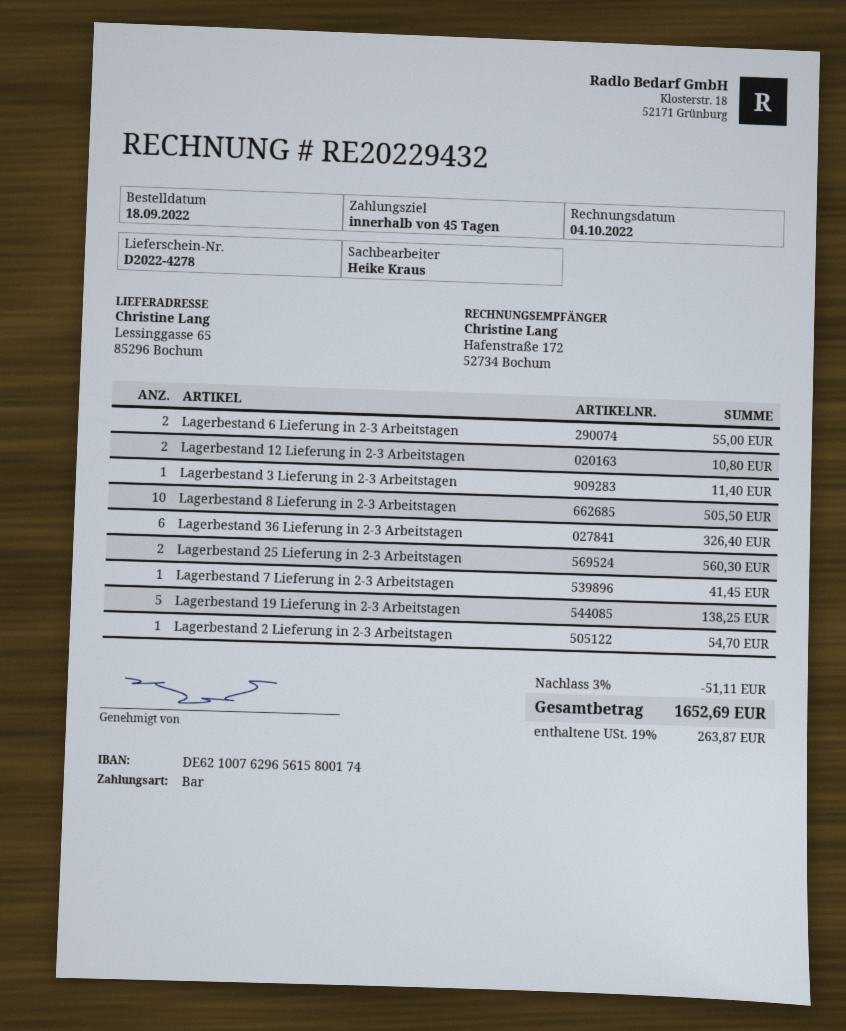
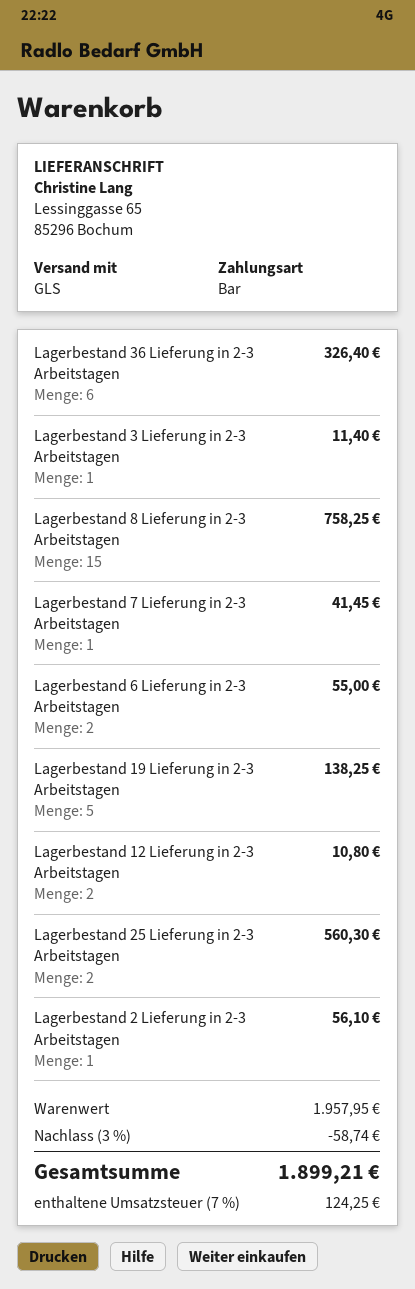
Lagerbestand 8 Lieferung in 2-3 Arbeitstagen: 10 for 505.50 -> 15 for 758.25
Lagerbestand 2 Lieferung in 2-3 Arbeitstagen: 1 for 54.70 -> 1 for 56.10
discount: 3% = 51.11 -> 3% = 58.74
tax: 19% = 263.87 -> 7% = 124.25
total: 1652.69 -> 1899.21

